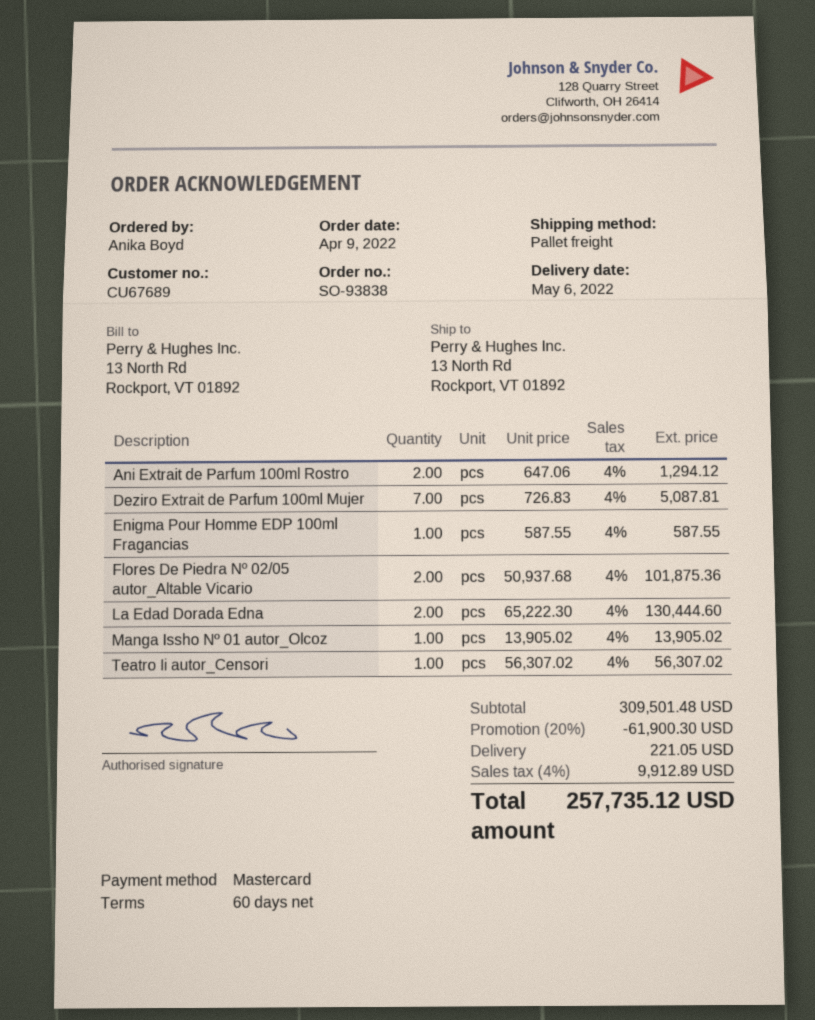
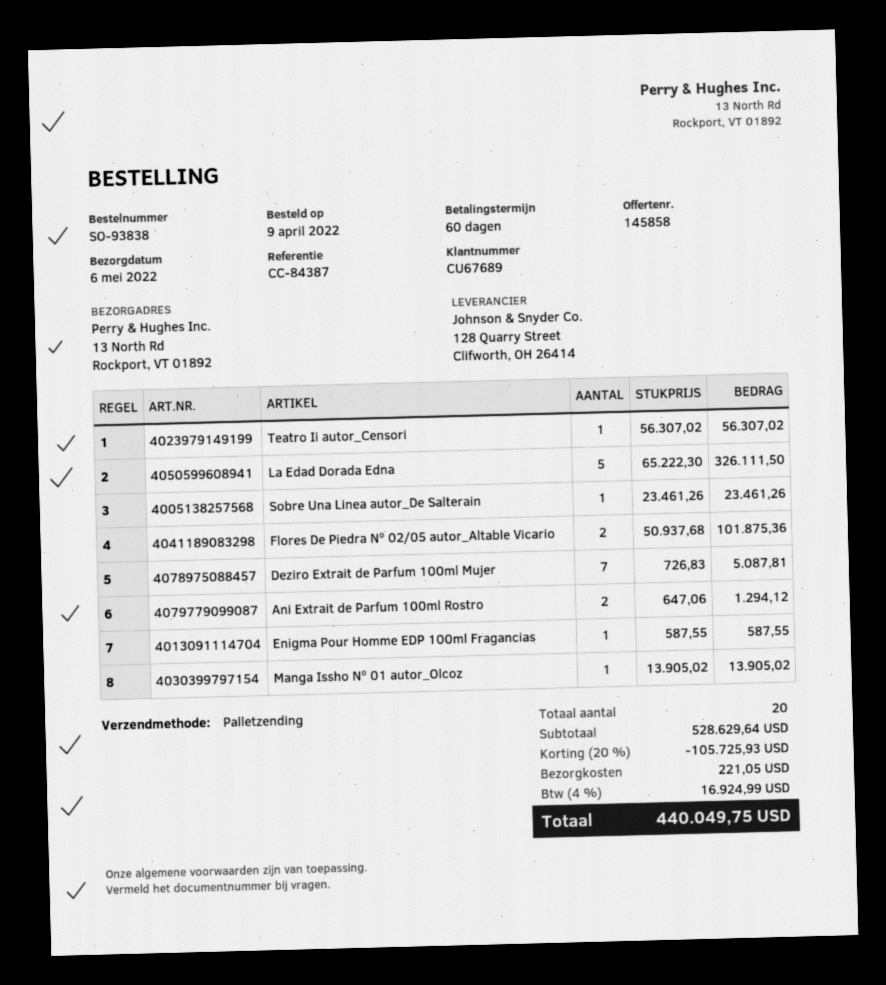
La Edad Dorada Edna: 2 x 65222.30 = 130444.60 -> 5 x 65222.30 = 326111.50
Sobre Una Linea autor_De Salterain: none -> 1 x 23461.26 = 23461.26
subtotal: 309501.48 -> 528629.64
discount: 20% = 61900.30 -> 20% = 105725.93
tax: 4% = 9912.89 -> 4% = 16924.99
total: 257735.12 -> 440049.75

